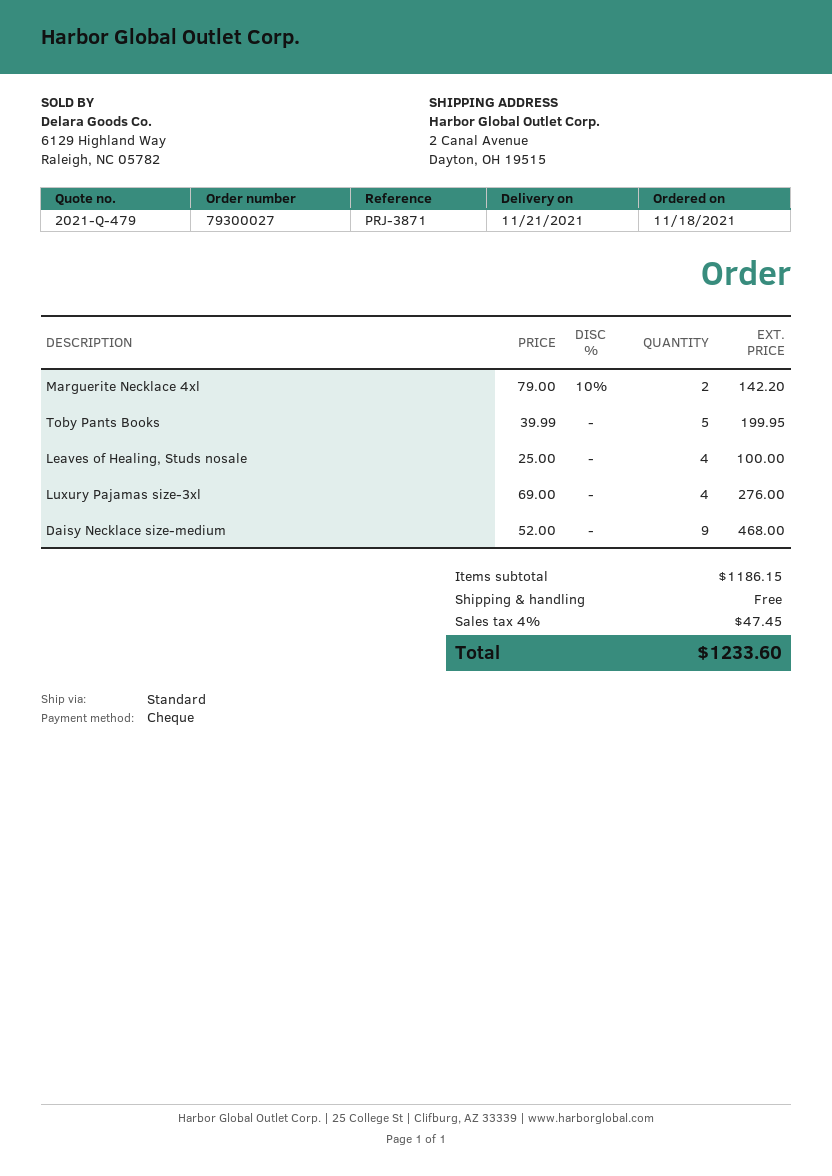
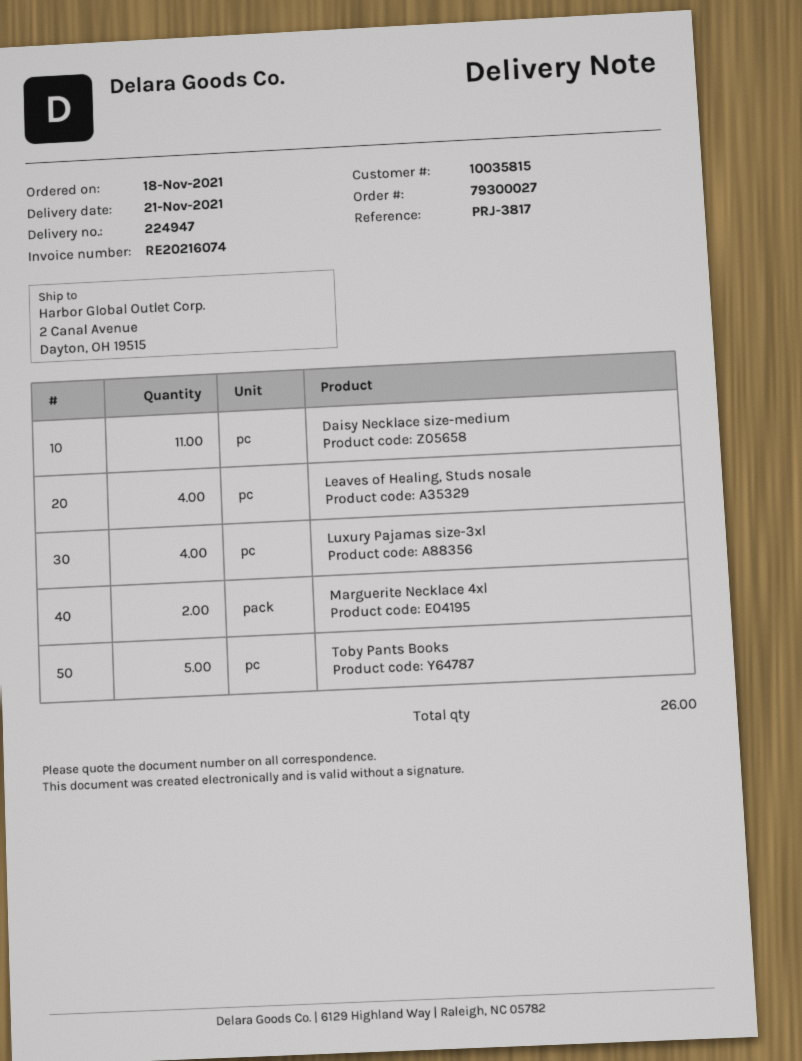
reference: PRJ-3871 -> PRJ-3817
Daisy Necklace size-medium: 9 -> 11

